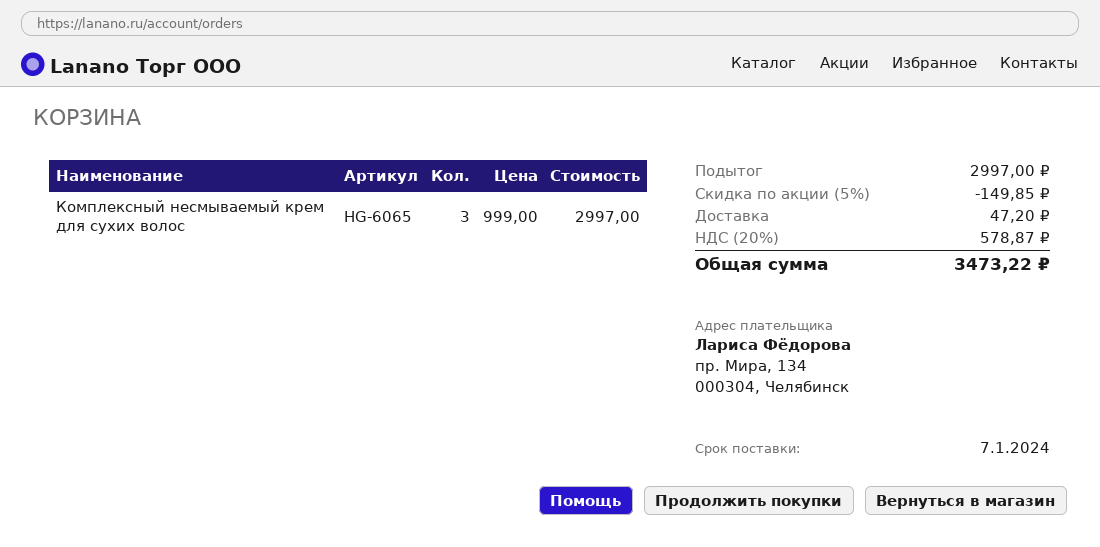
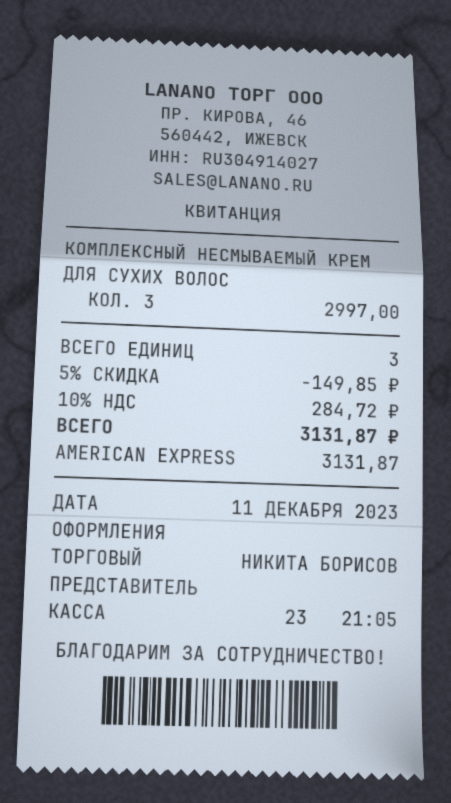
shipping: 47.20 -> none
tax: 20% = 578.87 -> 10% = 284.72
total: 3473.22 -> 3131.87

